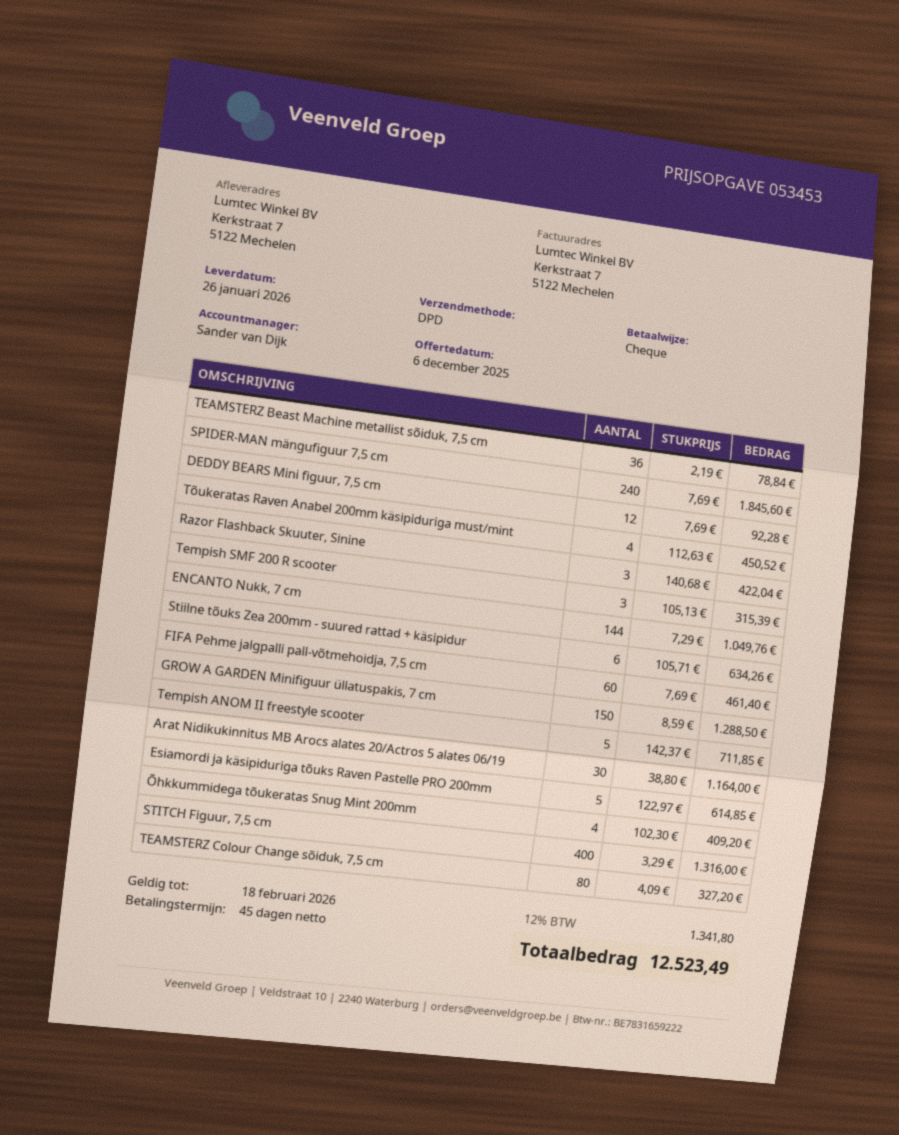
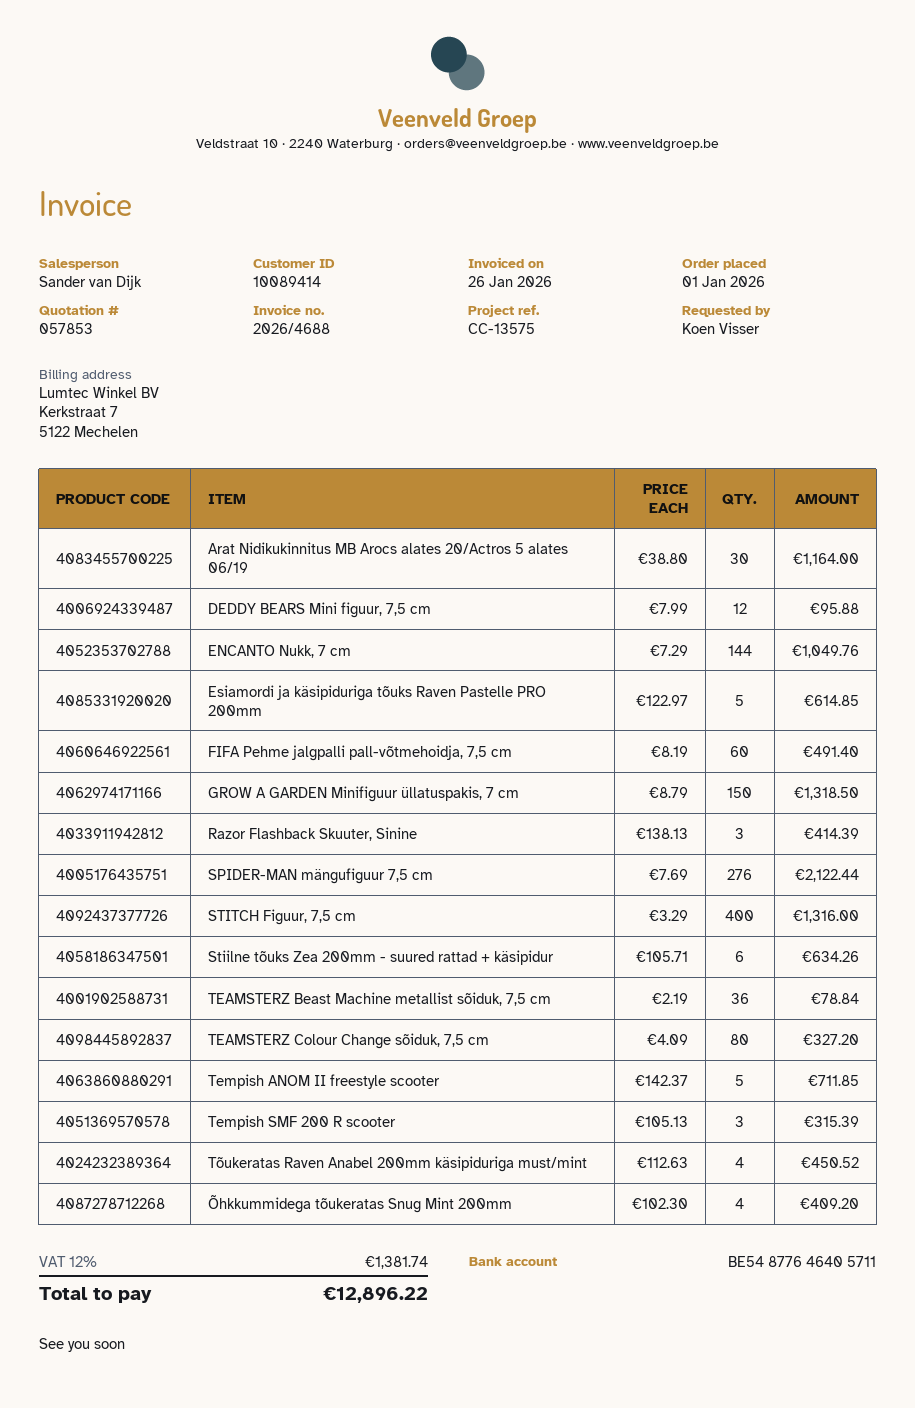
quote number: 053453 -> 057853
SPIDER-MAN mängufiguur 7,5 cm: 240 x 7.69 = 1845.60 -> 276 x 7.69 = 2122.44
DEDDY BEARS Mini figuur, 7,5 cm: 12 x 7.69 = 92.28 -> 12 x 7.99 = 95.88
Razor Flashback Skuuter, Sinine: 3 x 140.68 = 422.04 -> 3 x 138.13 = 414.39
FIFA Pehme jalgpalli pall-võtmehoidja, 7,5 cm: 60 x 7.69 = 461.40 -> 60 x 8.19 = 491.40
GROW A GARDEN Minifiguur üllatuspakis, 7 cm: 150 x 8.59 = 1288.50 -> 150 x 8.79 = 1318.50
tax: 12% = 1341.80 -> 12% = 1381.74
total: 12523.49 -> 12896.22

